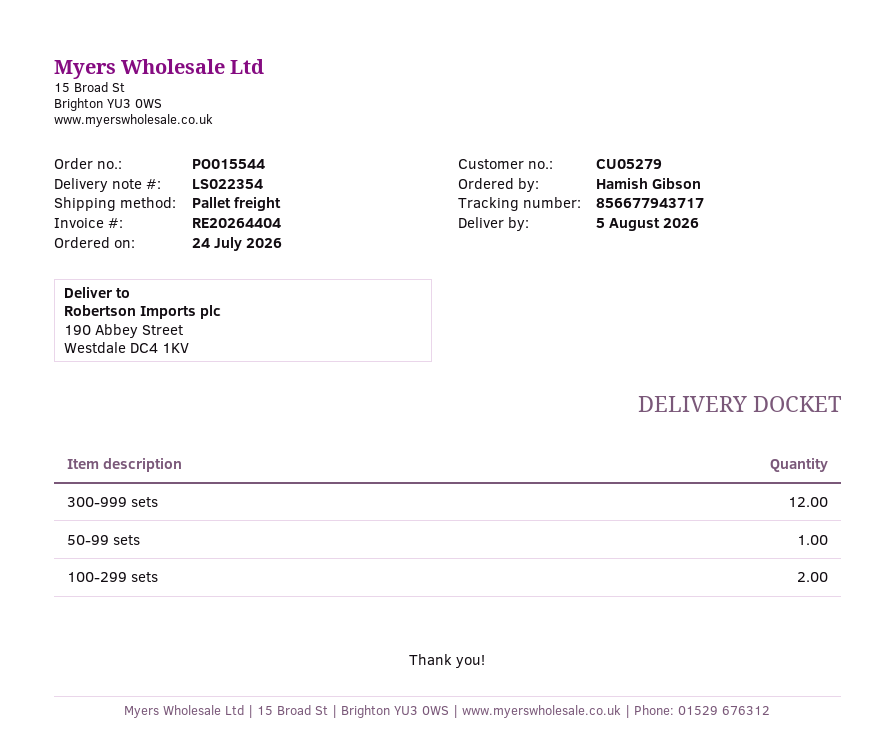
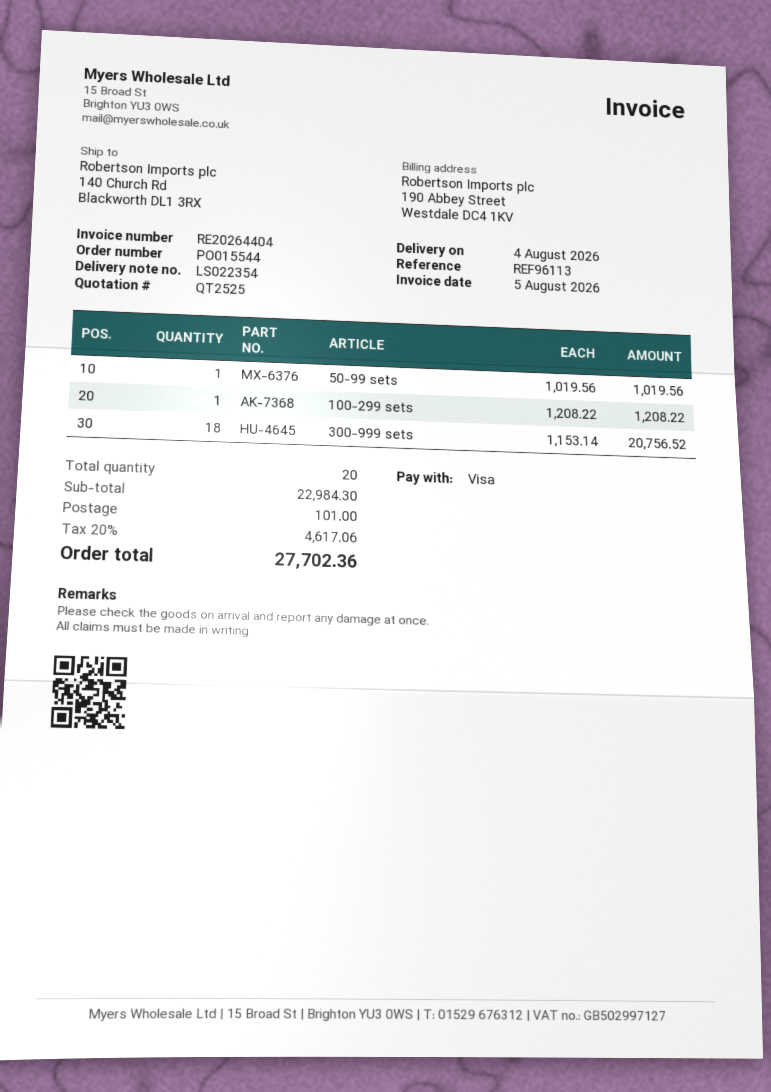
delivery date: 2026-08-05 -> 2026-08-04
ship to: 190 Abbey Street, Westdale DC4 1KV -> 140 Church Rd, Blackworth DL1 3RX
300-999 sets: 12 -> 18
100-299 sets: 2 -> 1

